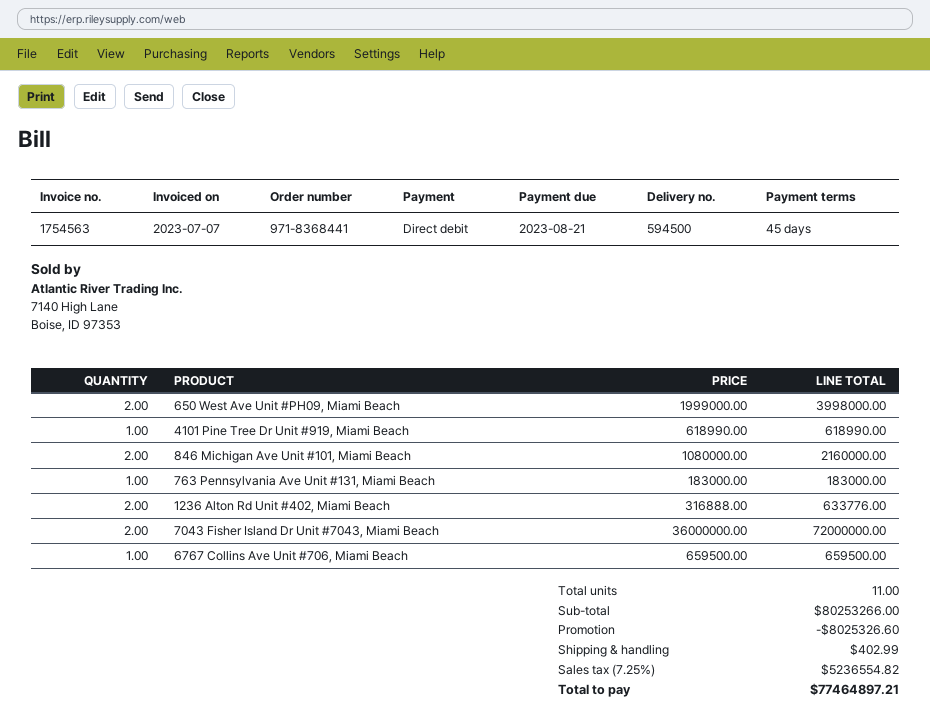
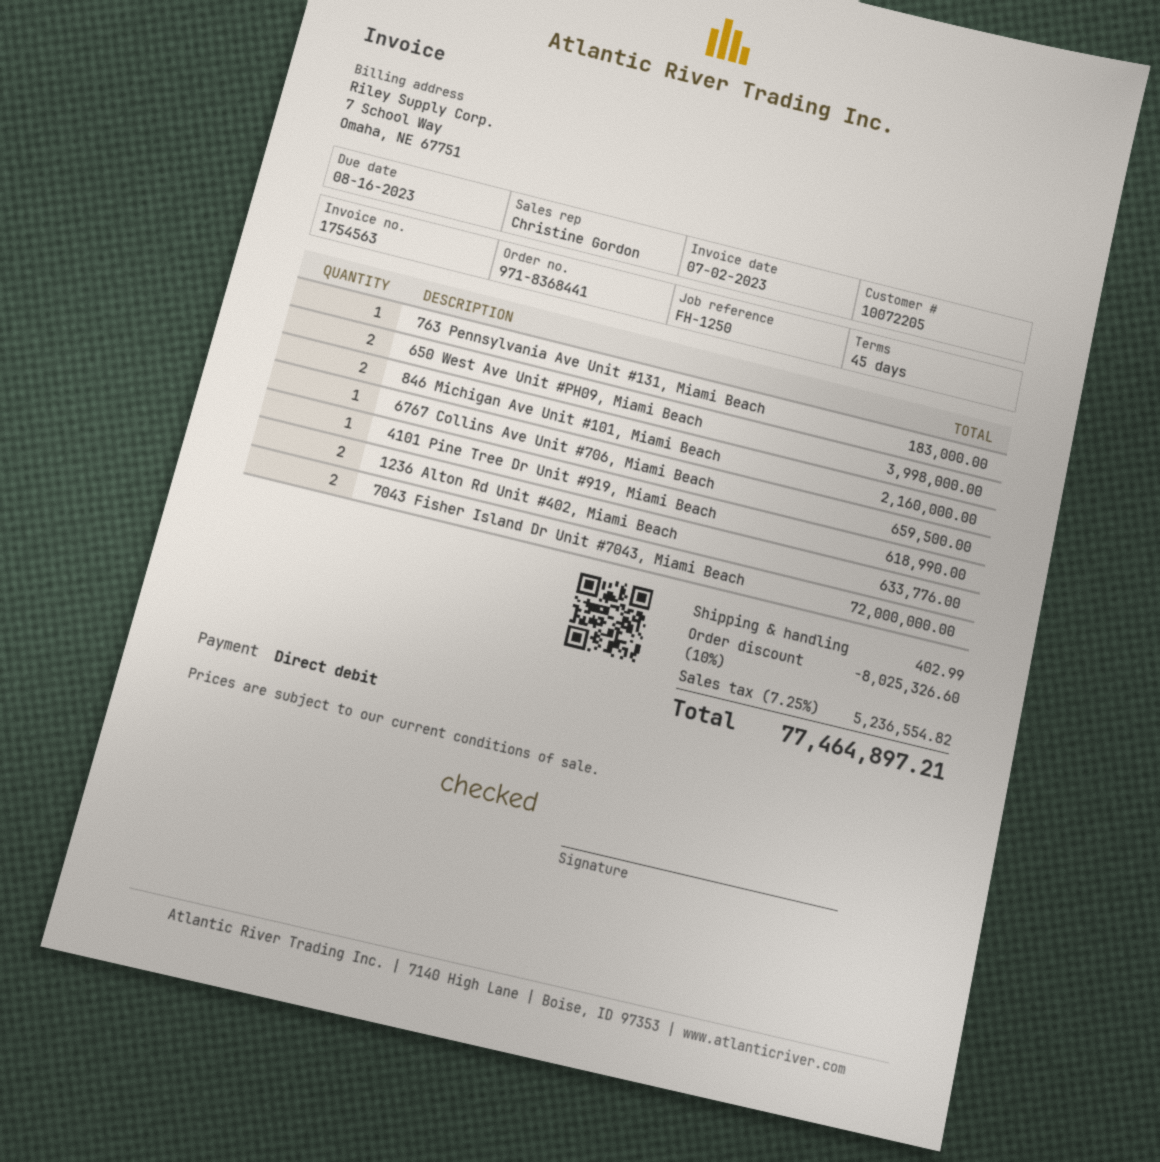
invoice date: 2023-07-07 -> 2023-07-02
due date: 2023-08-21 -> 2023-08-16

